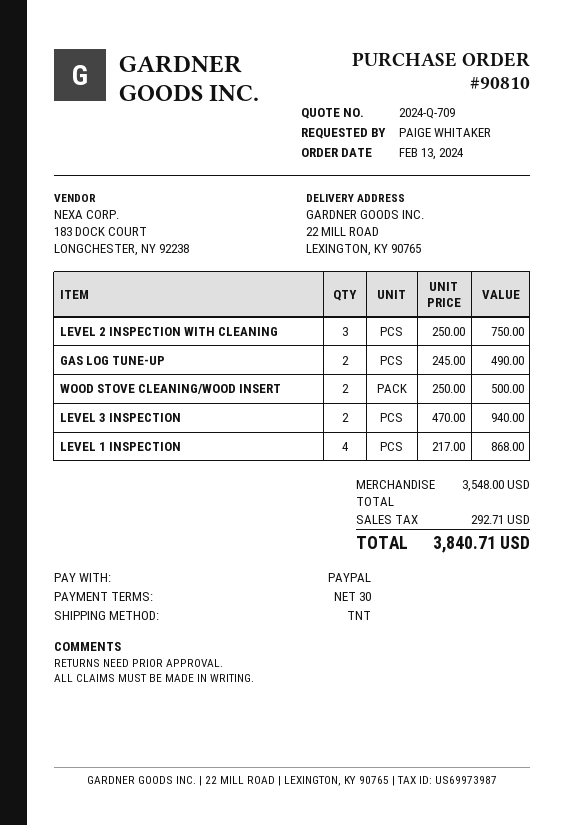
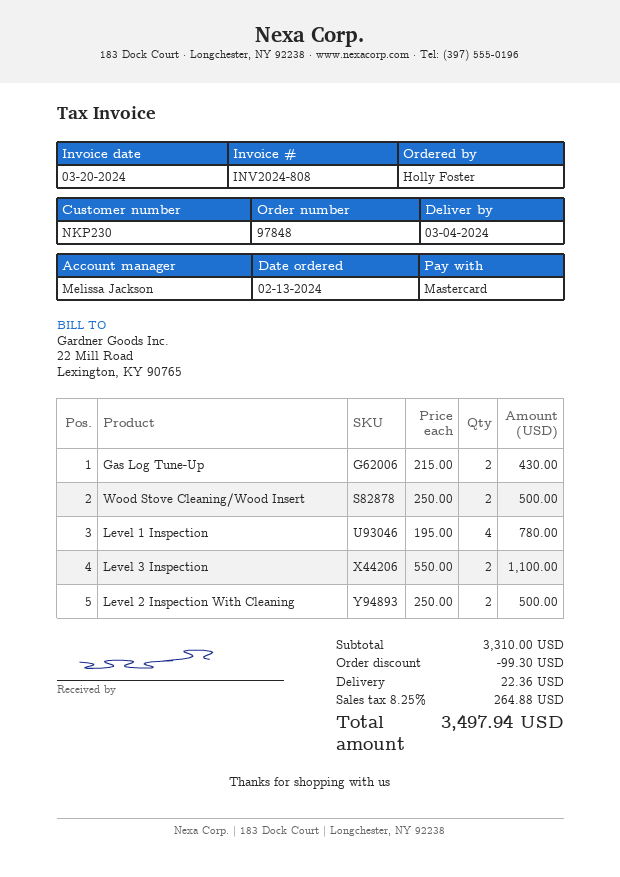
order number: 90810 -> 97848
ordered by: PAIGE WHITAKER -> Holly Foster
payment method: PayPal -> Mastercard
LEVEL 2 INSPECTION WITH CLEANING: 3 x 250.00 = 750.00 -> 2 x 250.00 = 500.00
GAS LOG TUNE-UP: 2 x 245.00 = 490.00 -> 2 x 215.00 = 430.00
LEVEL 3 INSPECTION: 2 x 470.00 = 940.00 -> 2 x 550.00 = 1100.00
LEVEL 1 INSPECTION: 4 x 217.00 = 868.00 -> 4 x 195.00 = 780.00
subtotal: 3548.00 -> 3310.00
discount: none -> 99.30
shipping: none -> 22.36
tax: 292.71 -> 264.88
total: 3840.71 -> 3497.94

